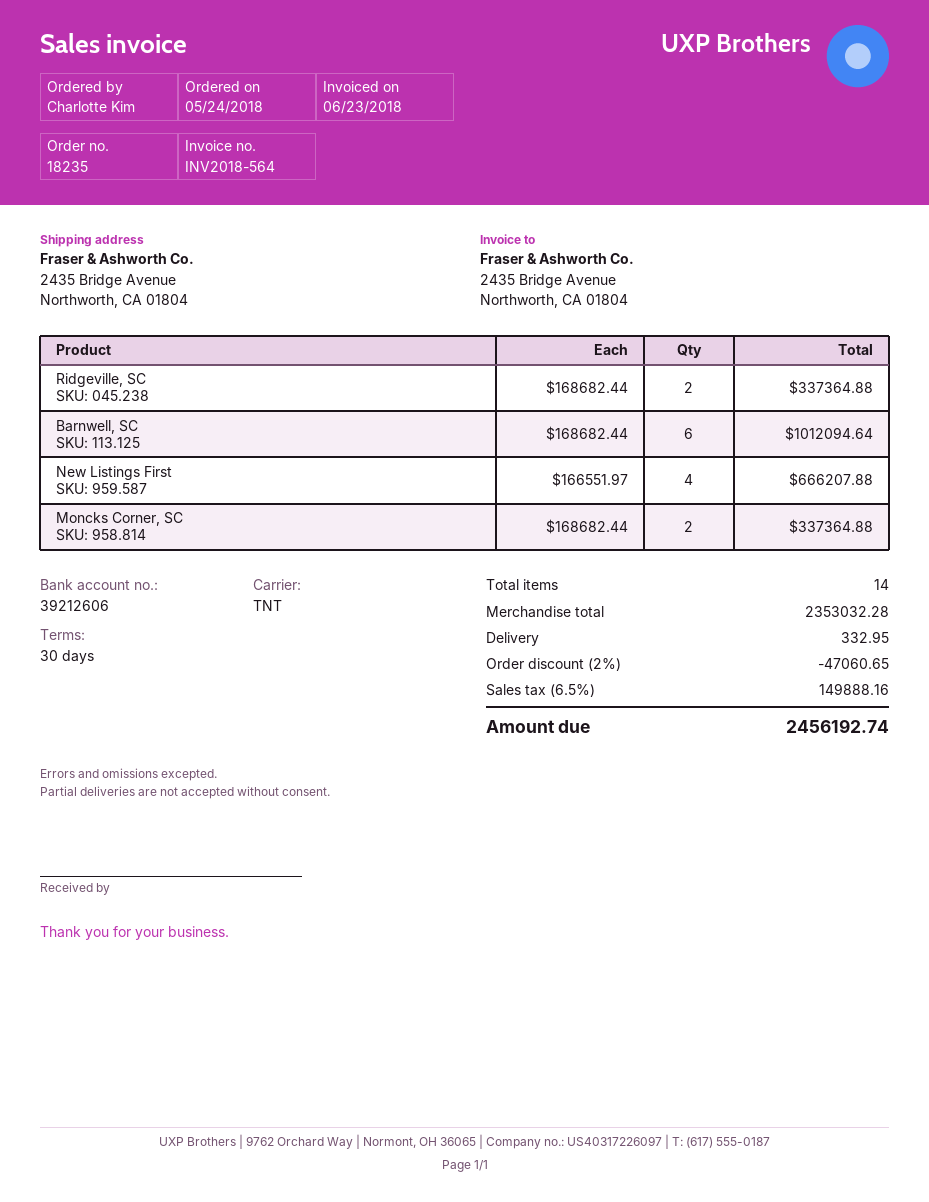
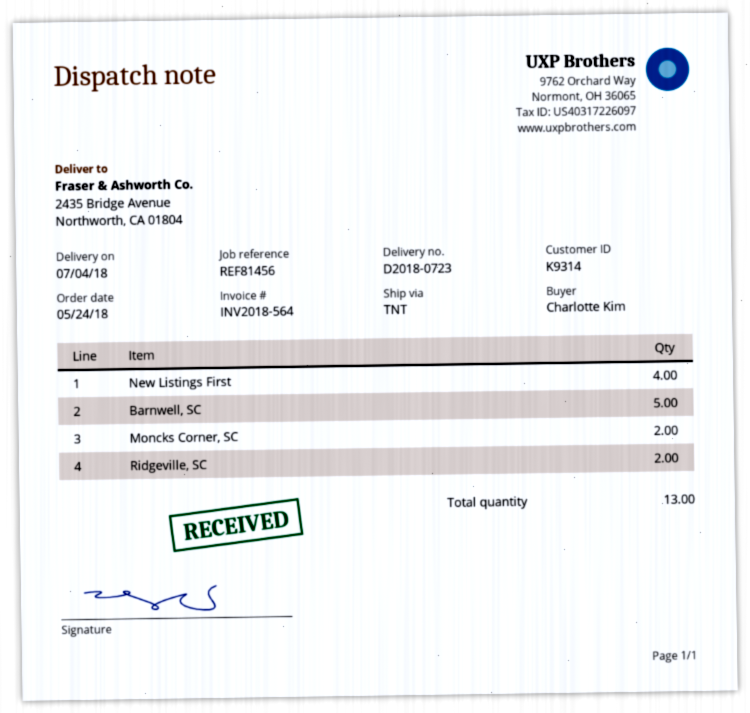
Barnwell, SC: 6 -> 5
total quantity: 14 -> 13

